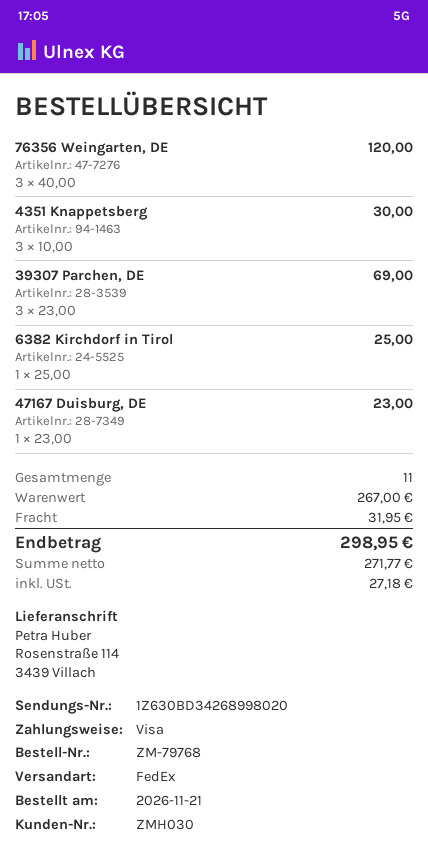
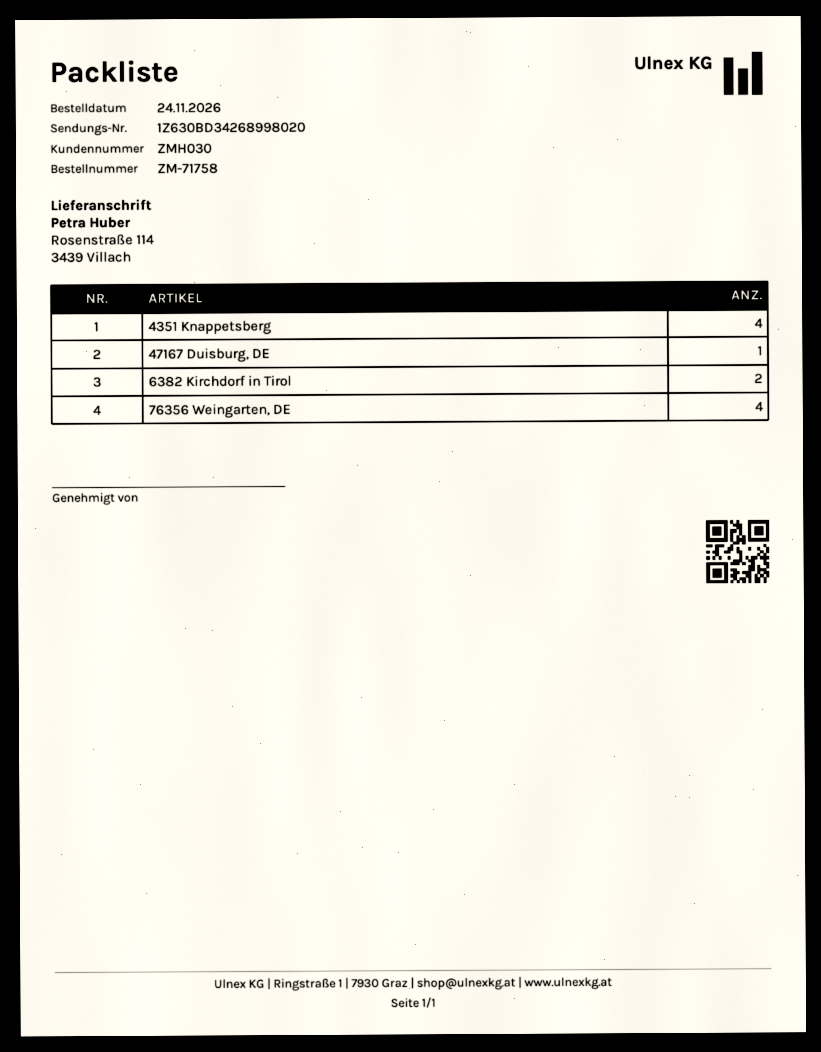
order number: ZM-79768 -> ZM-71758
order date: 2026-11-21 -> 2026-11-24
76356 Weingarten, DE: 3 -> 4
4351 Knappetsberg: 3 -> 4
39307 Parchen, DE: 3 -> none
6382 Kirchdorf in Tirol: 1 -> 2

